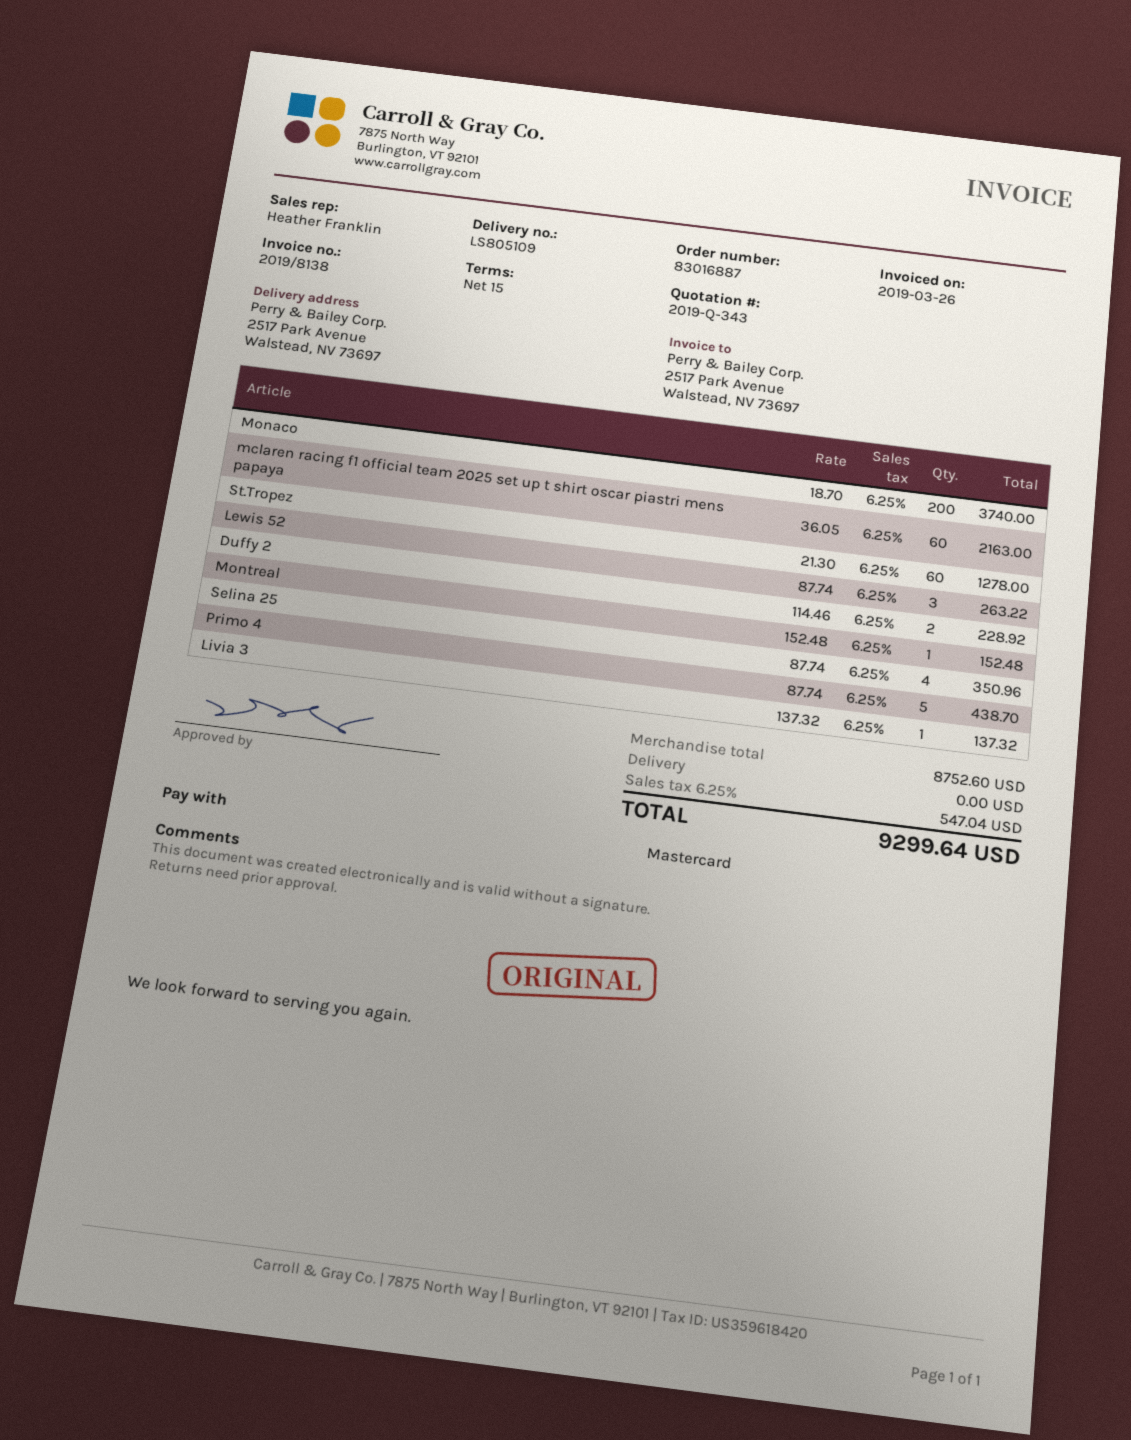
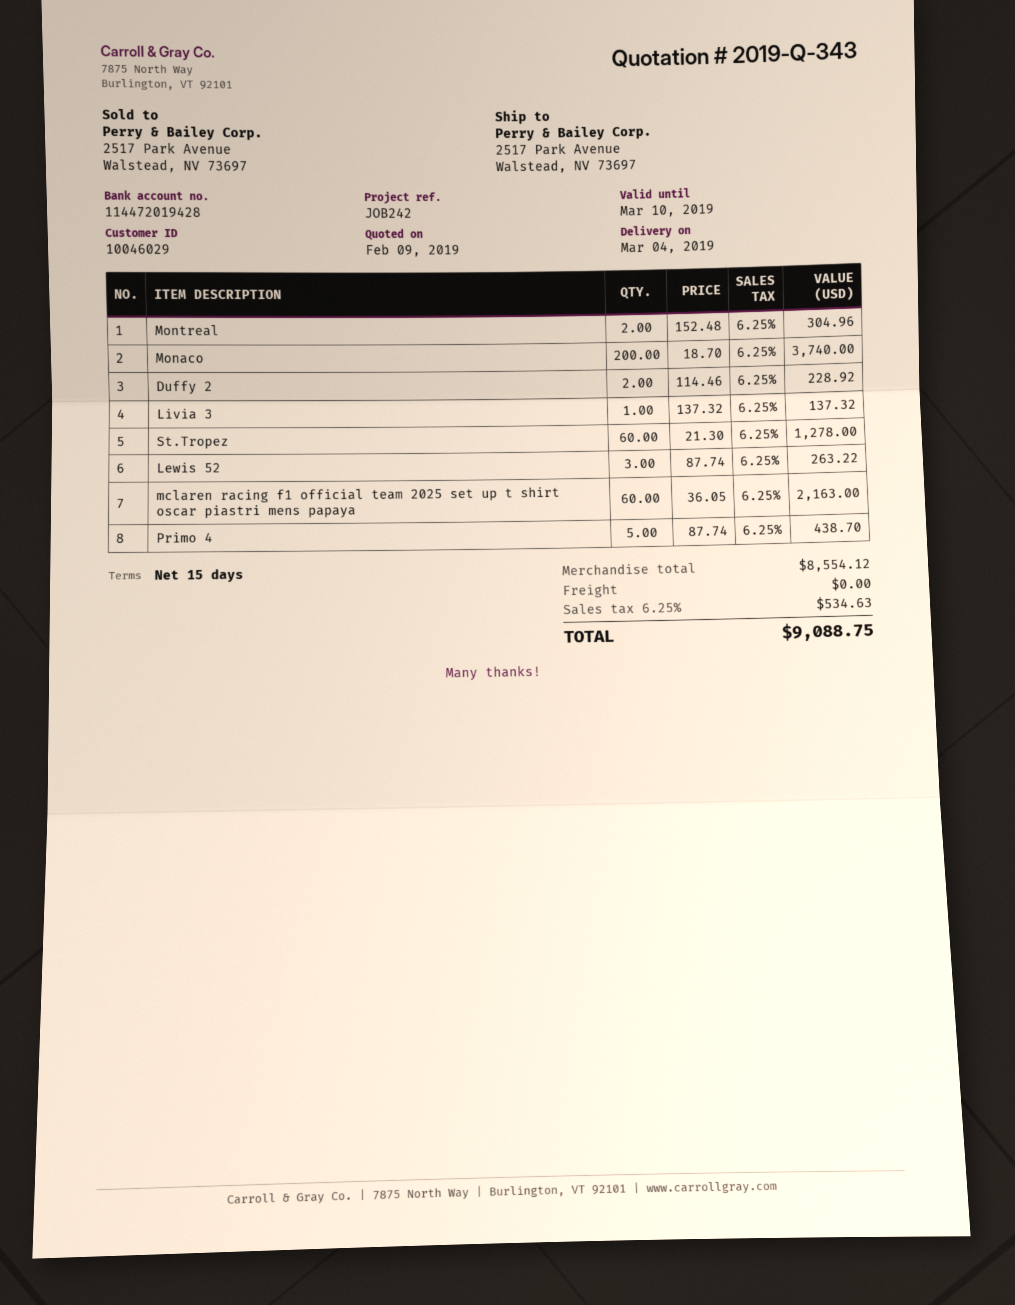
Montreal: 1 x 152.48 = 152.48 -> 2 x 152.48 = 304.96
Selina 25: 4 x 87.74 = 350.96 -> none
subtotal: 8752.60 -> 8554.12
tax: 6.25% = 547.04 -> 6.25% = 534.63
total: 9299.64 -> 9088.75

